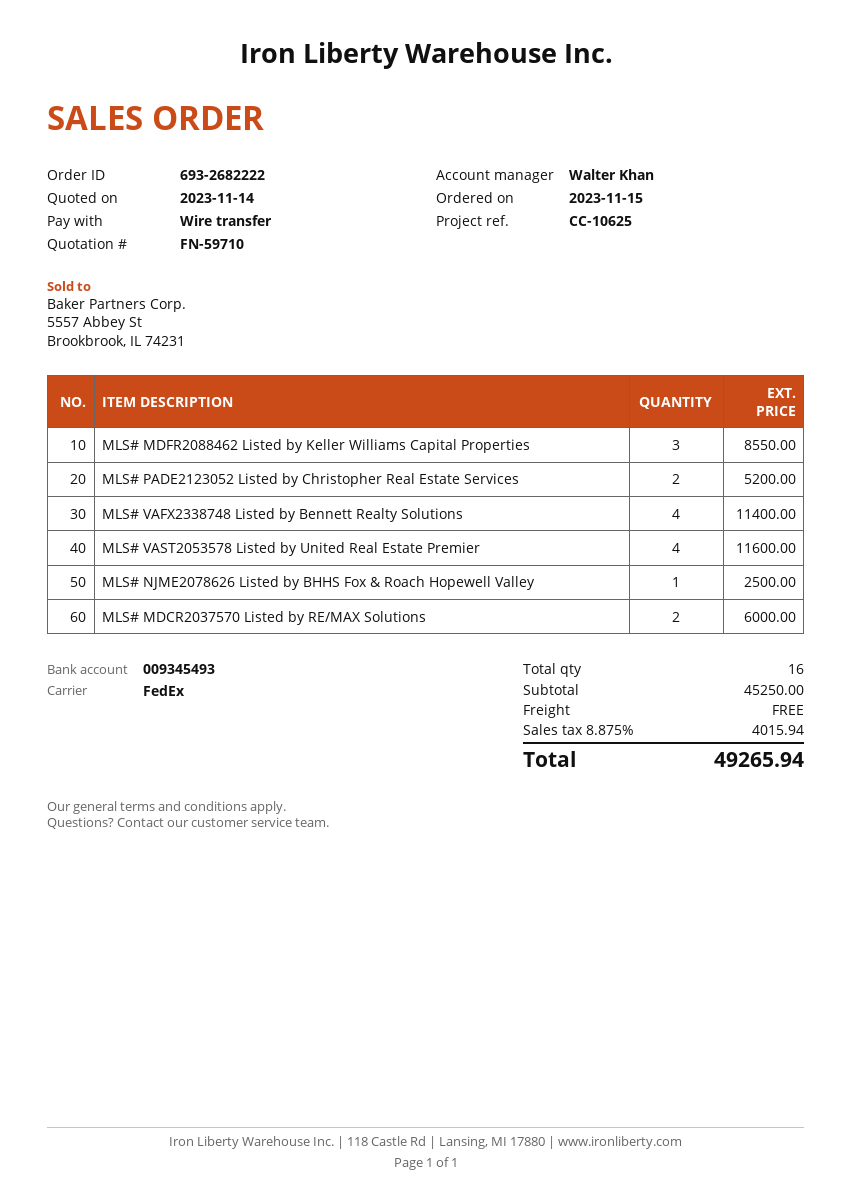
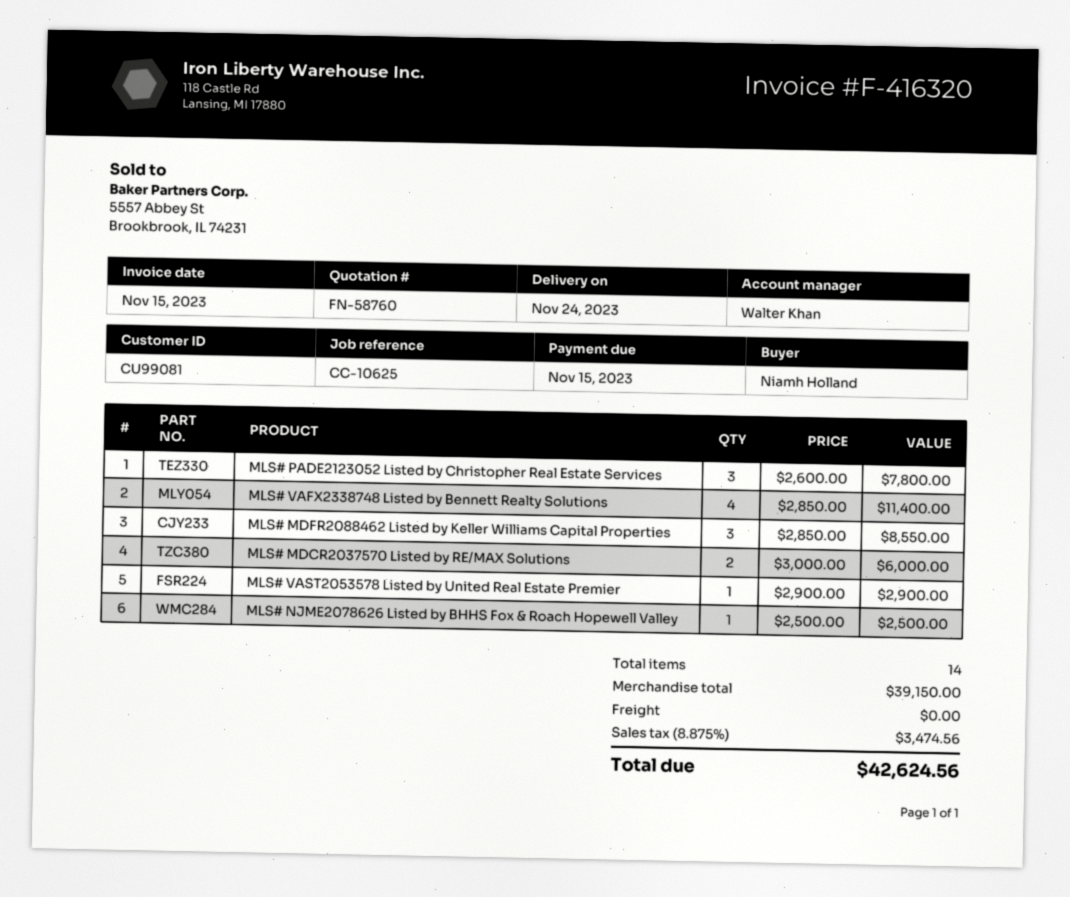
quote number: FN-59710 -> FN-58760
MLS# PADE2123052 Listed by Christopher Real Estate Services: 2 for 5200.00 -> 3 for 7800.00
MLS# VAST2053578 Listed by United Real Estate Premier: 4 for 11600.00 -> 1 for 2900.00
total quantity: 16 -> 14
subtotal: 45250.00 -> 39150.00
tax: 8.875% = 4015.94 -> 8.875% = 3474.56
total: 49265.94 -> 42624.56

